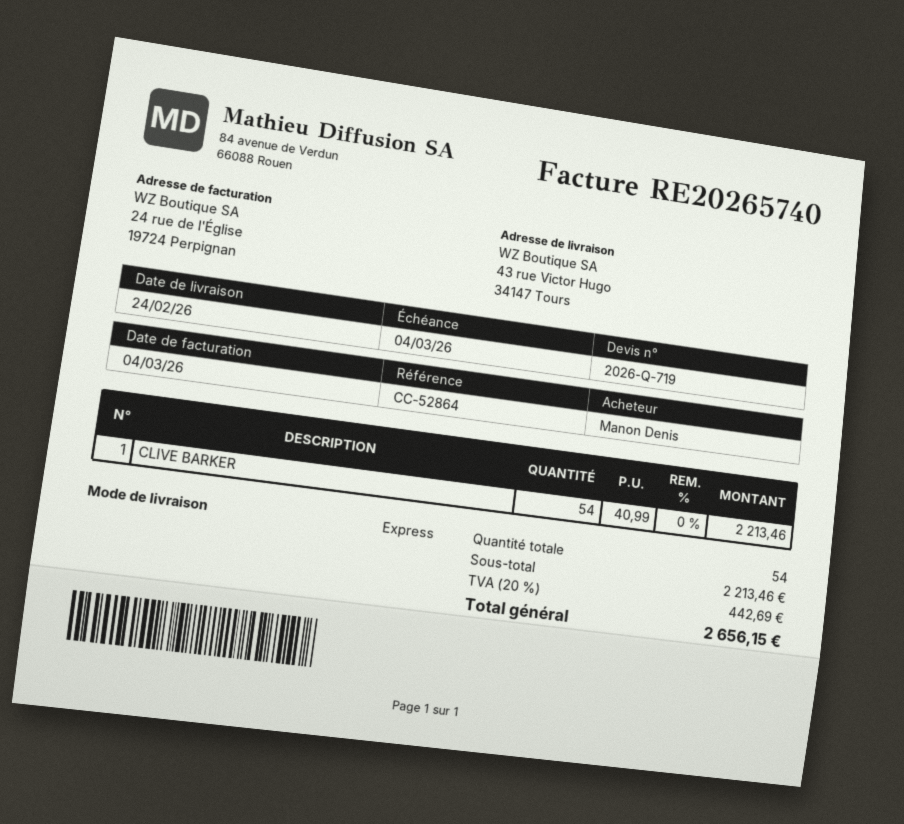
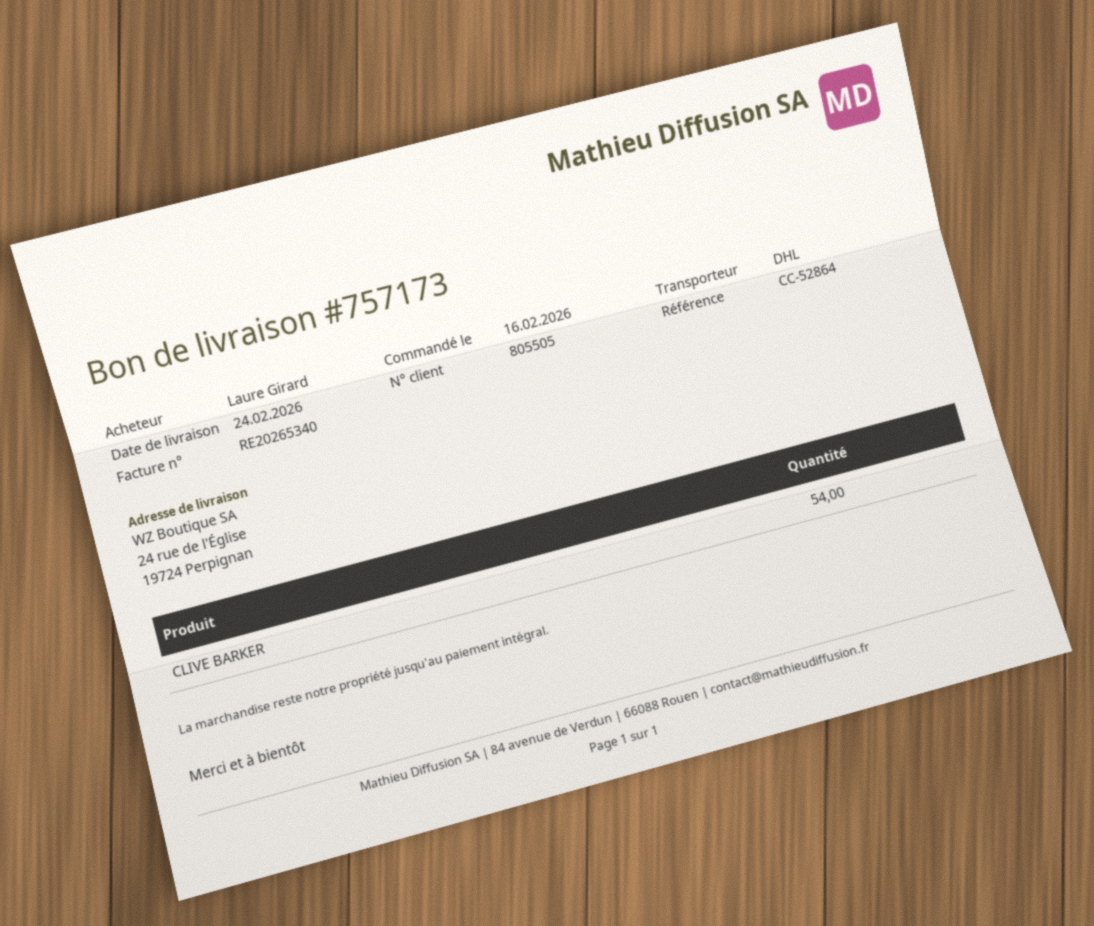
invoice number: RE20265740 -> RE20265340
ordered by: Manon Denis -> Laure Girard
shipping method: express -> DHL
ship to: 43 rue Victor Hugo, 34147 Tours -> 24 rue de l'Église, 19724 Perpignan

